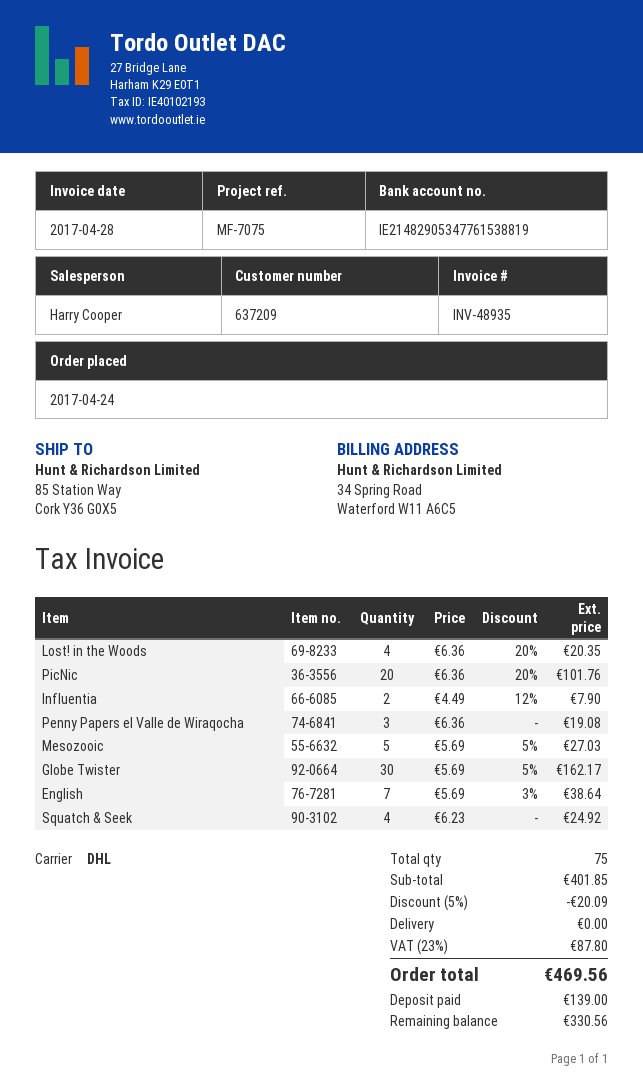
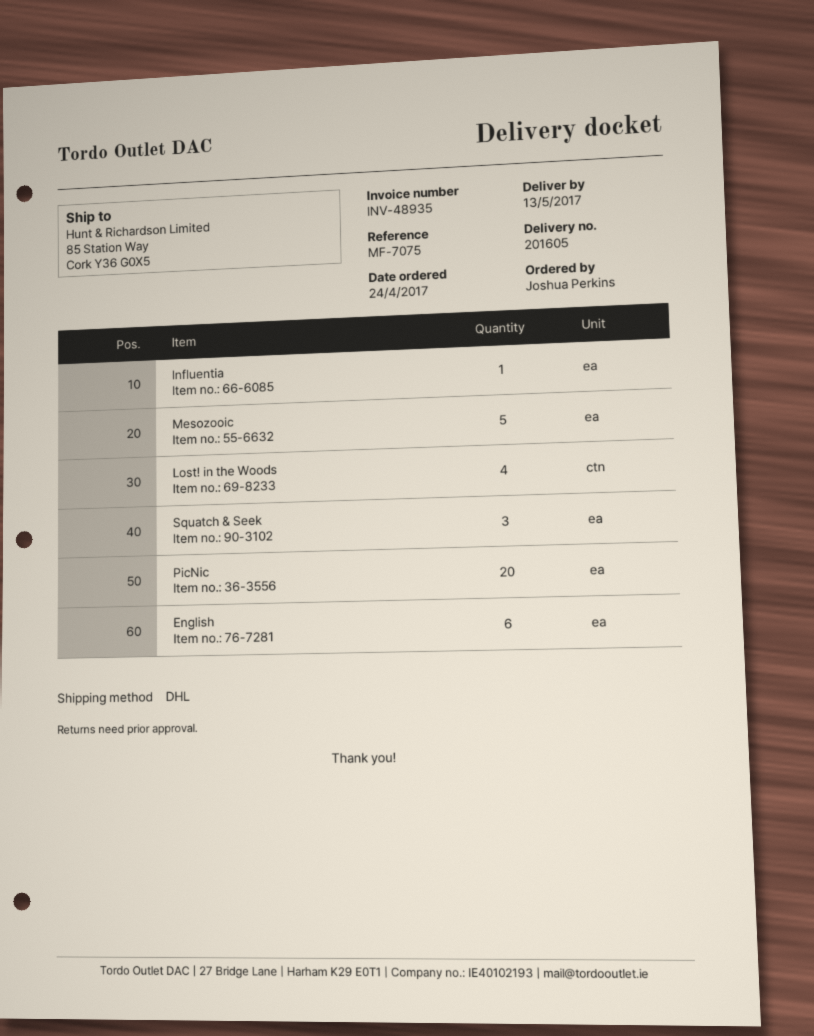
Influentia: 2 -> 1
Penny Papers el Valle de Wiraqocha: 3 -> none
Globe Twister: 30 -> none
English: 7 -> 6
Squatch & Seek: 4 -> 3

